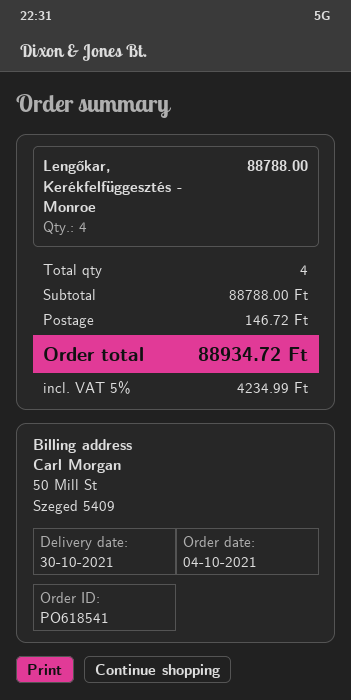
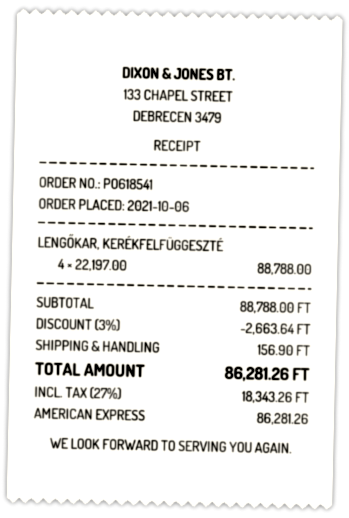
order date: 2021-10-04 -> 2021-10-06
discount: none -> 3% = 2663.64
shipping: 146.72 -> 156.90
tax: 5% = 4234.99 -> 27% = 18343.26
total: 88934.72 -> 86281.26

